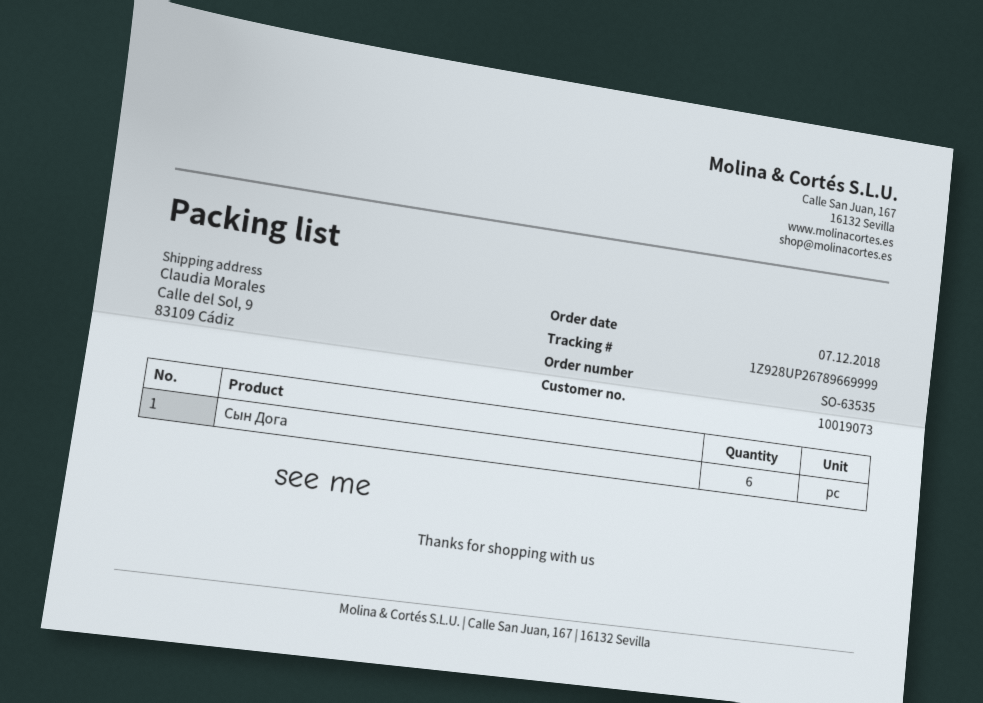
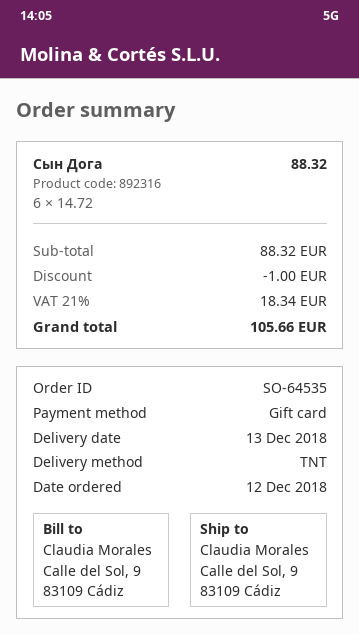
order number: SO-63535 -> SO-64535
order date: 2018-12-07 -> 2018-12-12

